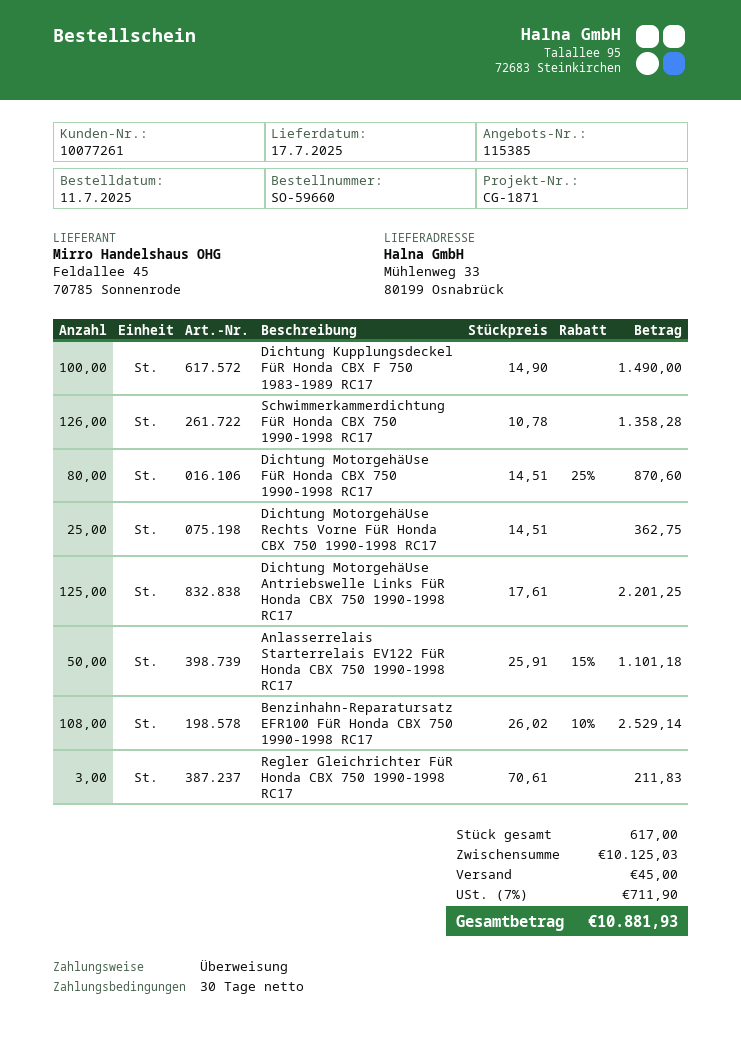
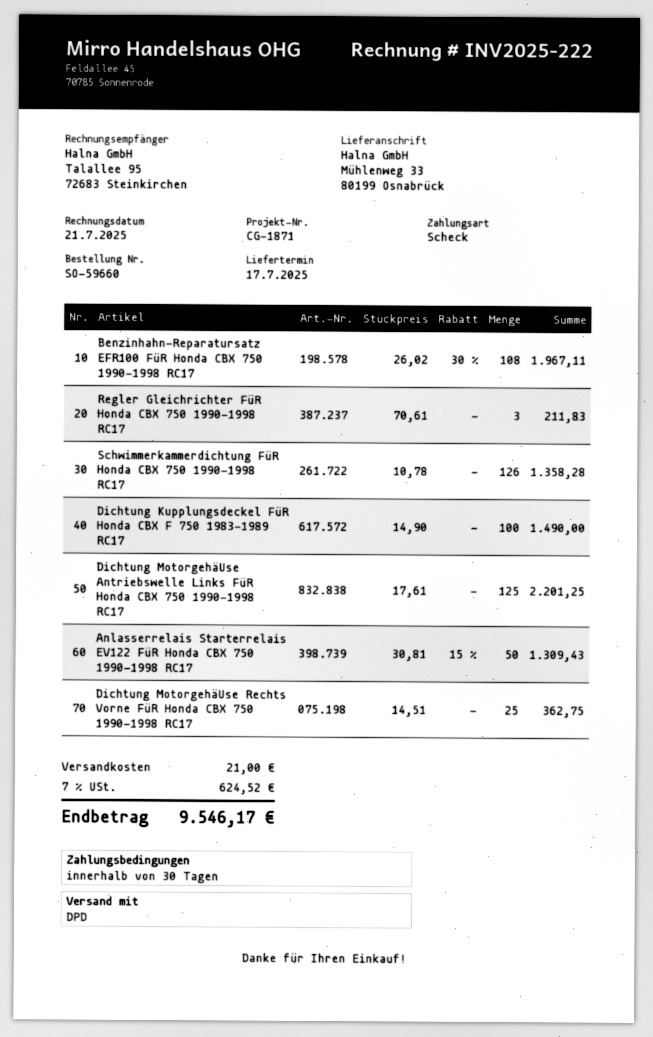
payment method: bank transfer -> cheque
Dichtung MotorgehäUse FüR Honda CBX 750 1990-1998 RC17: 80 x 14.51 - 25% = 870.60 -> none
Anlasserrelais Starterrelais EV122 FüR Honda CBX 750 1990-1998 RC17: 50 x 25.91 - 15% = 1101.18 -> 50 x 30.81 - 15% = 1309.43
Benzinhahn-Reparatursatz EFR100 FüR Honda CBX 750 1990-1998 RC17: 108 x 26.02 - 10% = 2529.14 -> 108 x 26.02 - 30% = 1967.11
shipping: 45.00 -> 21.00
tax: 7% = 711.90 -> 7% = 624.52
total: 10881.93 -> 9546.17

